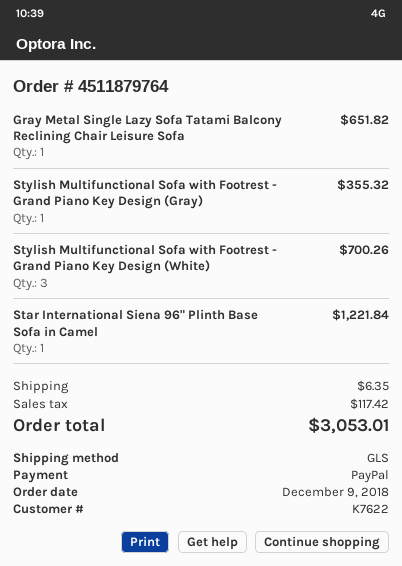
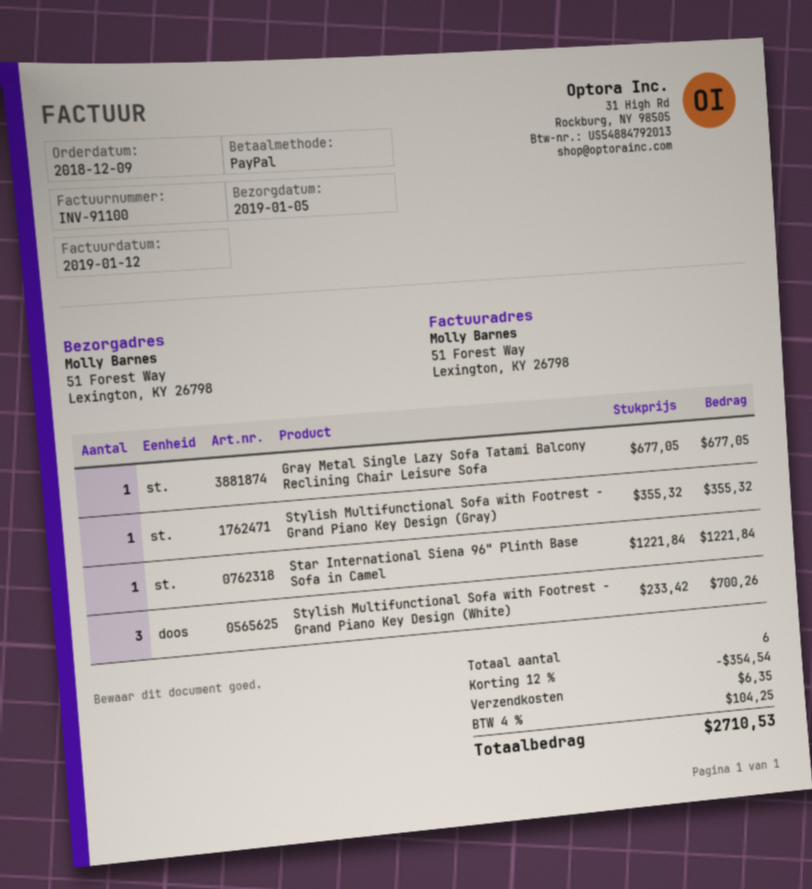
Gray Metal Single Lazy Sofa Tatami Balcony Reclining Chair Leisure Sofa: 1 for 651.82 -> 1 for 677.05
discount: none -> 12% = 354.54
tax: 117.42 -> 104.25
total: 3053.01 -> 2710.53

